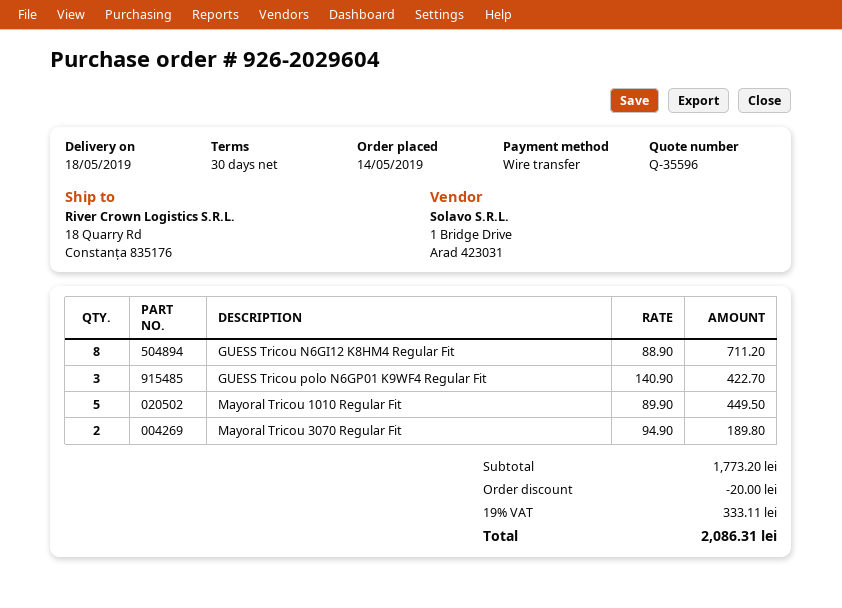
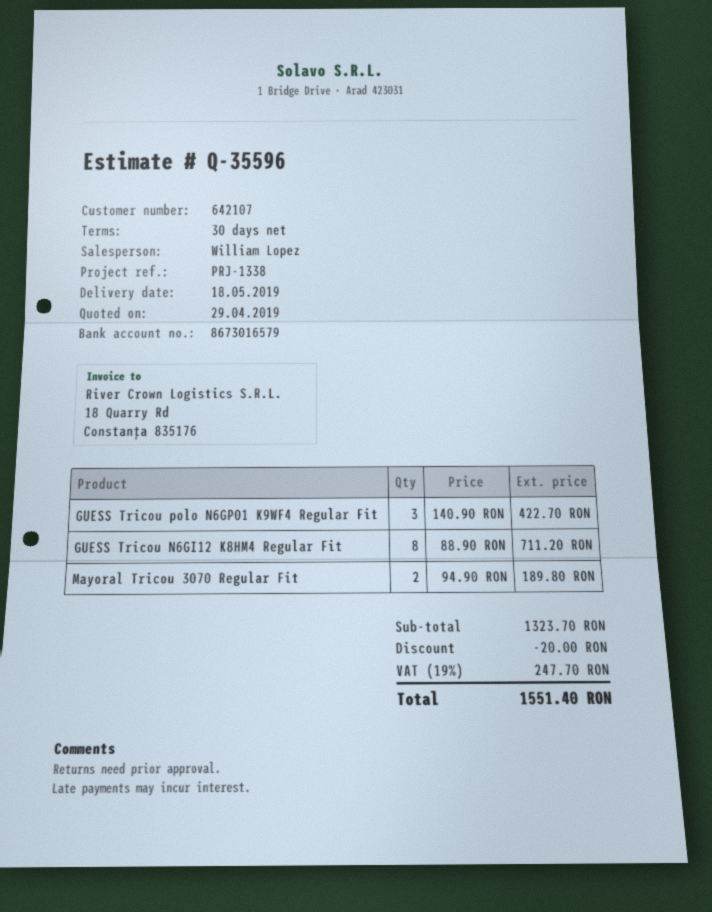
Mayoral Tricou 1010 Regular Fit: 5 x 89.90 = 449.50 -> none
subtotal: 1773.20 -> 1323.70
tax: 19% = 333.11 -> 19% = 247.70
total: 2086.31 -> 1551.40

